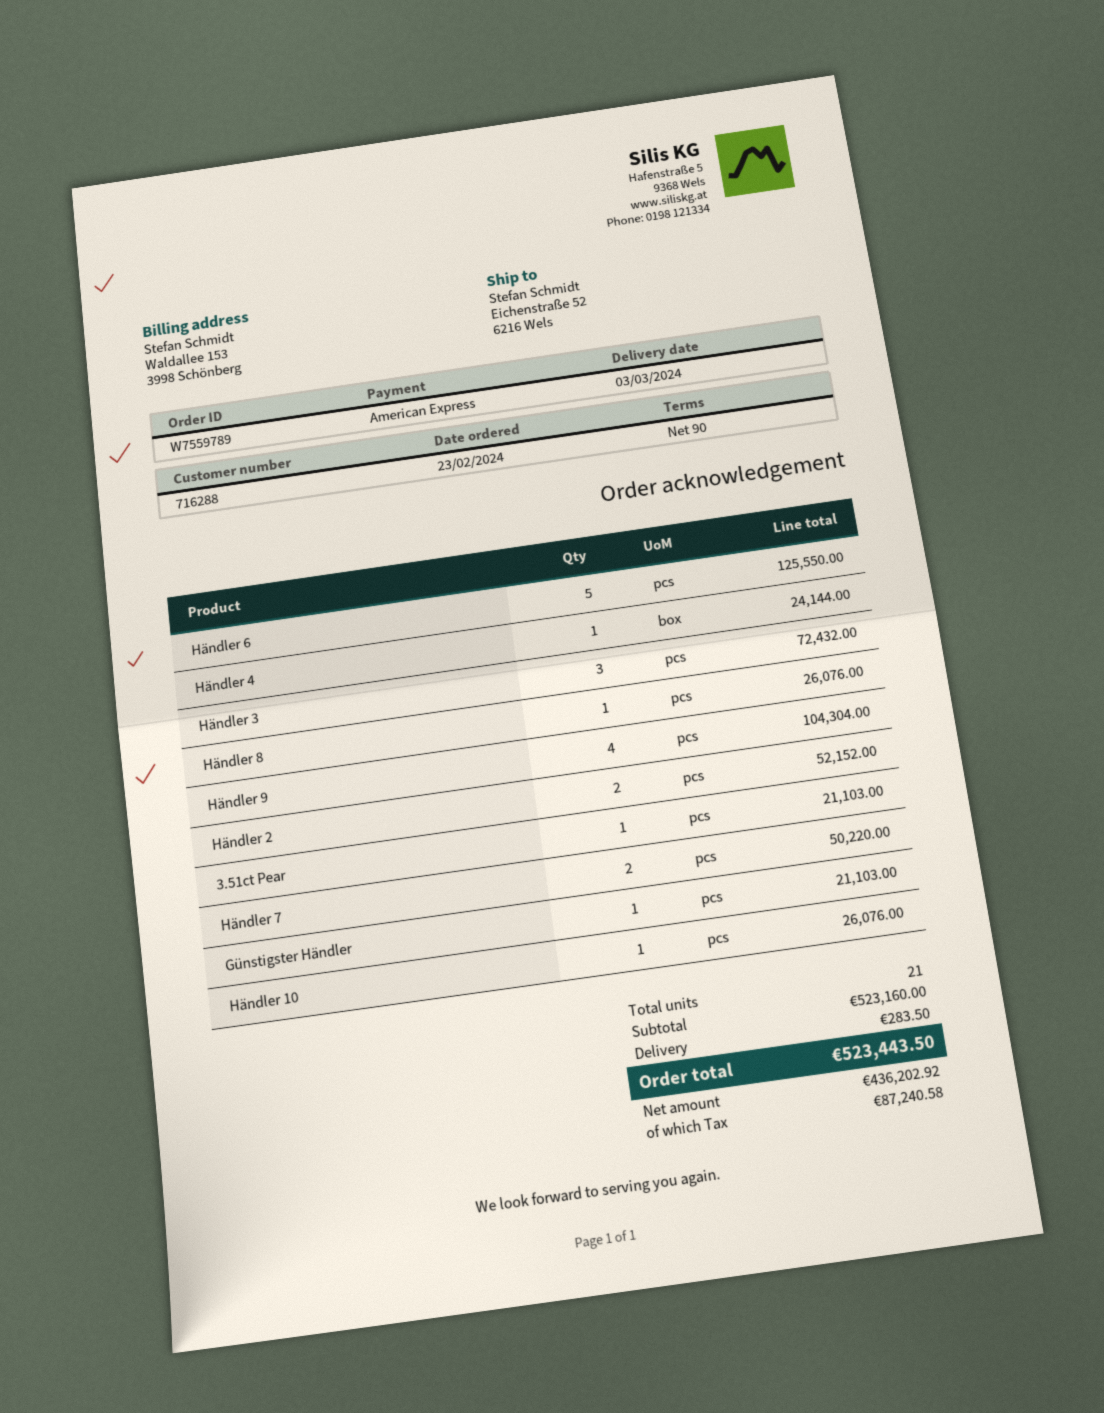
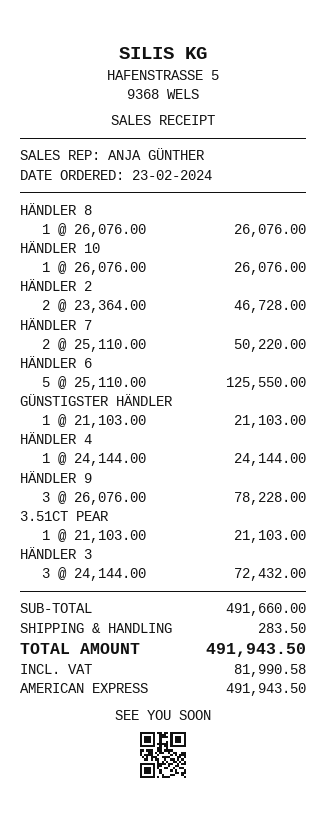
Händler 9: 4 for 104304.00 -> 3 for 78228.00
Händler 2: 2 for 52152.00 -> 2 for 46728.00
subtotal: 523160.00 -> 491660.00
tax: 87240.58 -> 81990.58
total: 523443.50 -> 491943.50

